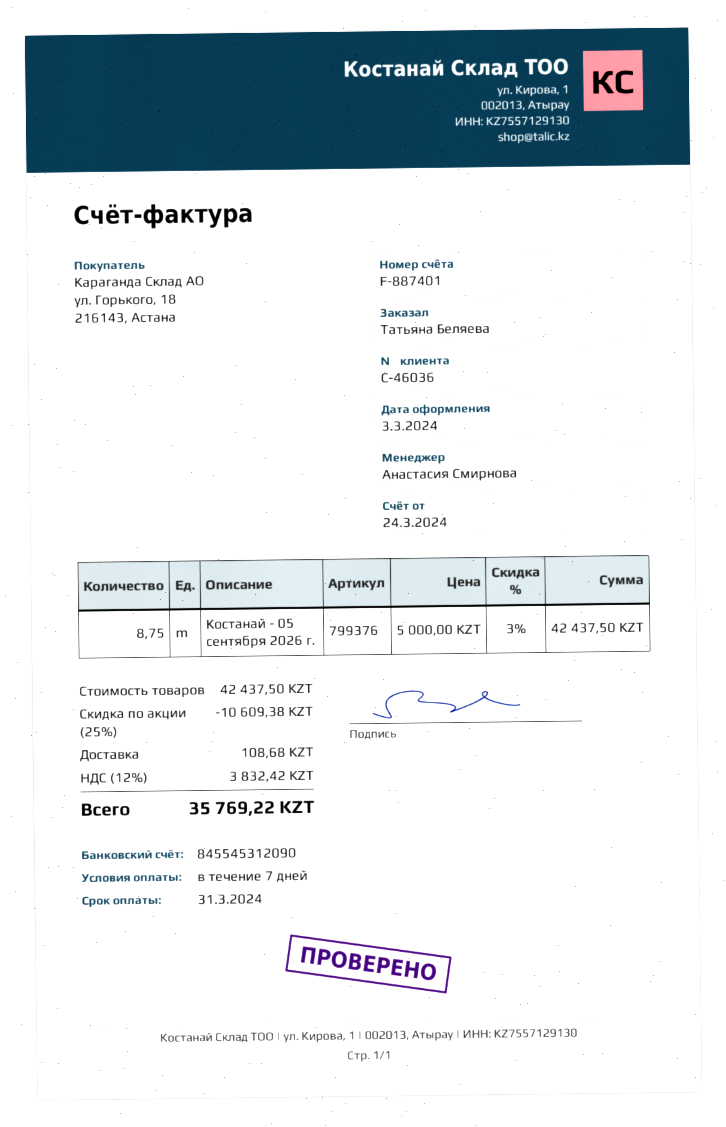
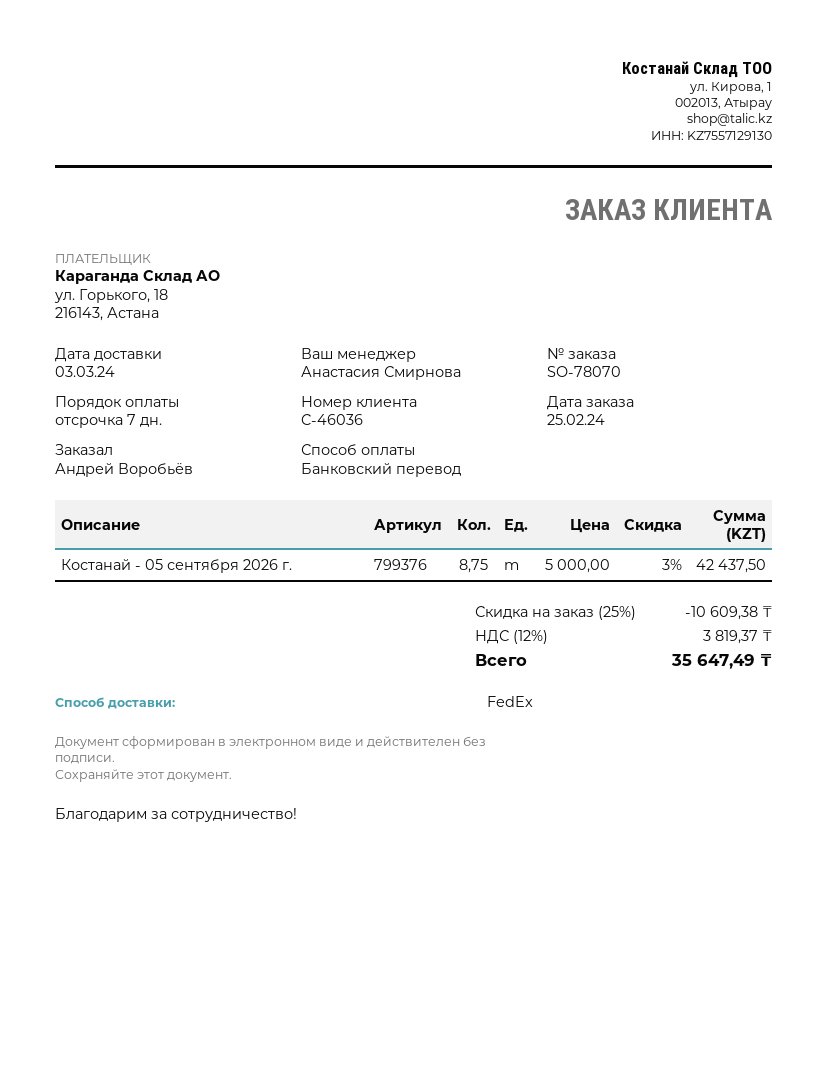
order date: 2024-03-03 -> 2024-02-25
ordered by: Татьяна Беляева -> Андрей Воробьёв
shipping: 108.68 -> none
tax: 12% = 3832.42 -> 12% = 3819.37
total: 35769.22 -> 35647.49

